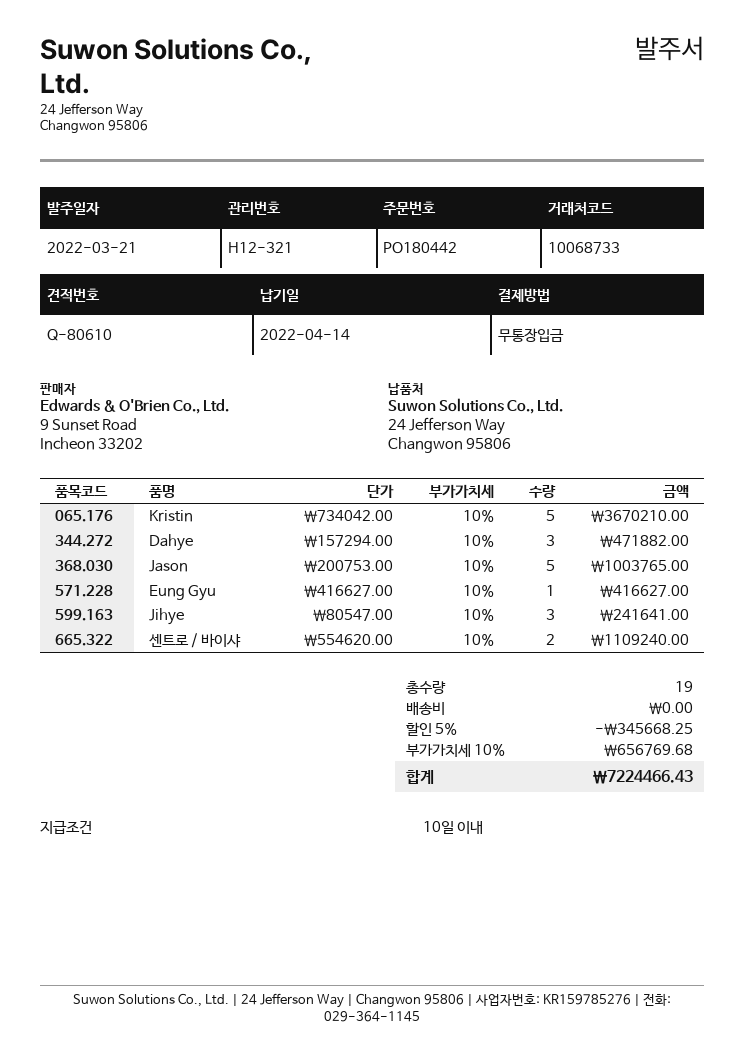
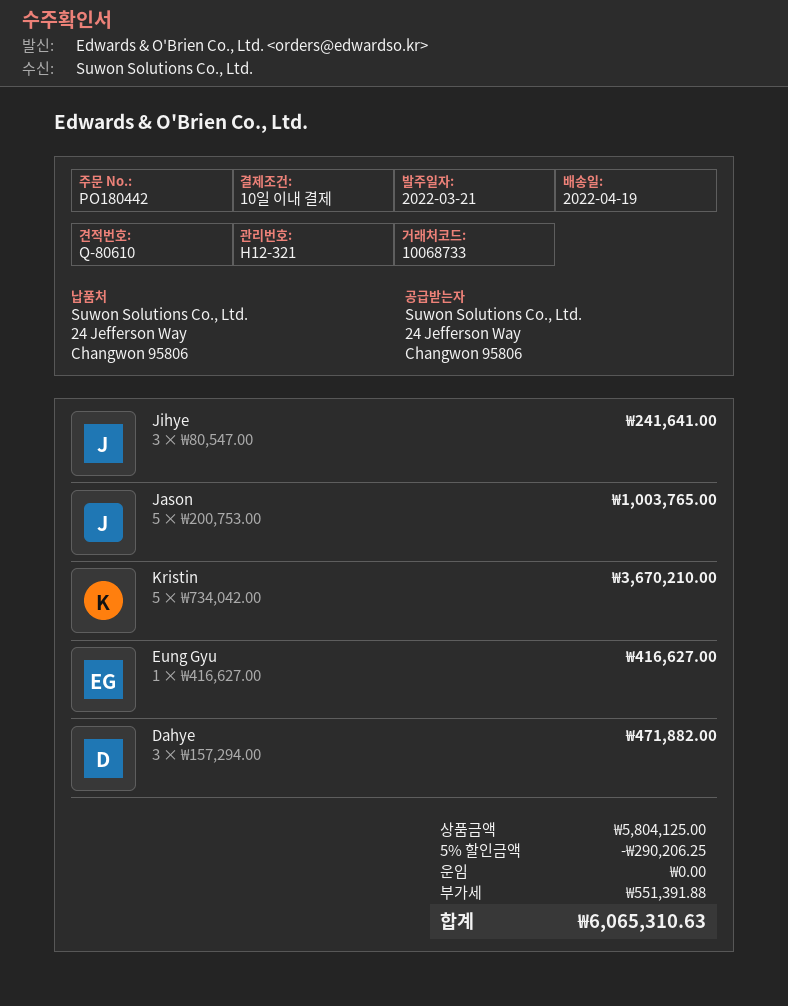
delivery date: 2022-04-14 -> 2022-04-19
센트로 / 바이샤: 2 x 554620.00 = 1109240.00 -> none
discount: 5% = 345668.25 -> 5% = 290206.25
tax: 656769.68 -> 551391.88
total: 7224466.43 -> 6065310.63

